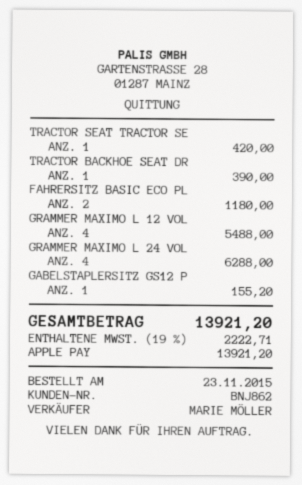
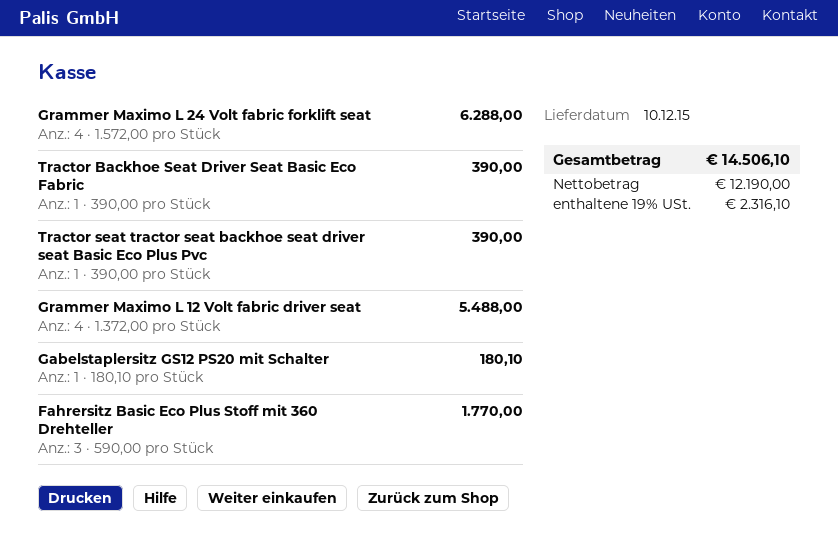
TRACTOR SEAT TRACTOR SE: 1 for 420.00 -> 1 for 390.00
FAHRERSITZ BASIC ECO PL: 2 for 1180.00 -> 3 for 1770.00
GABELSTAPLERSITZ GS12 P: 1 for 155.20 -> 1 for 180.10
tax: 19% = 2222.71 -> 19% = 2316.10
total: 13921.20 -> 14506.10

